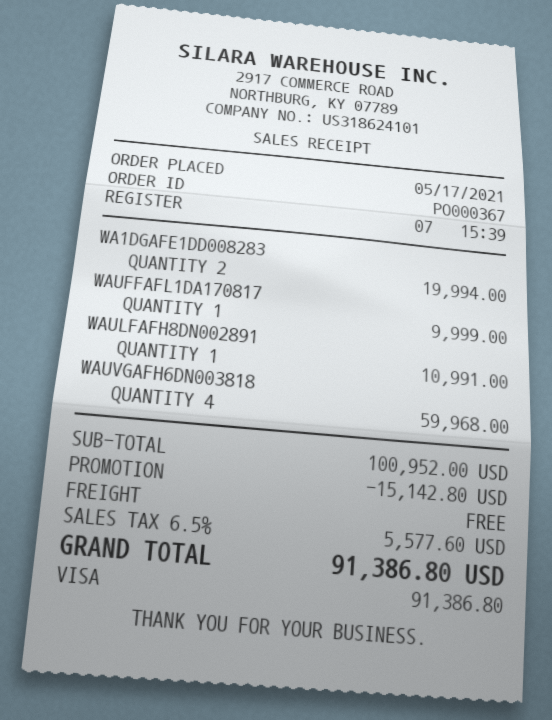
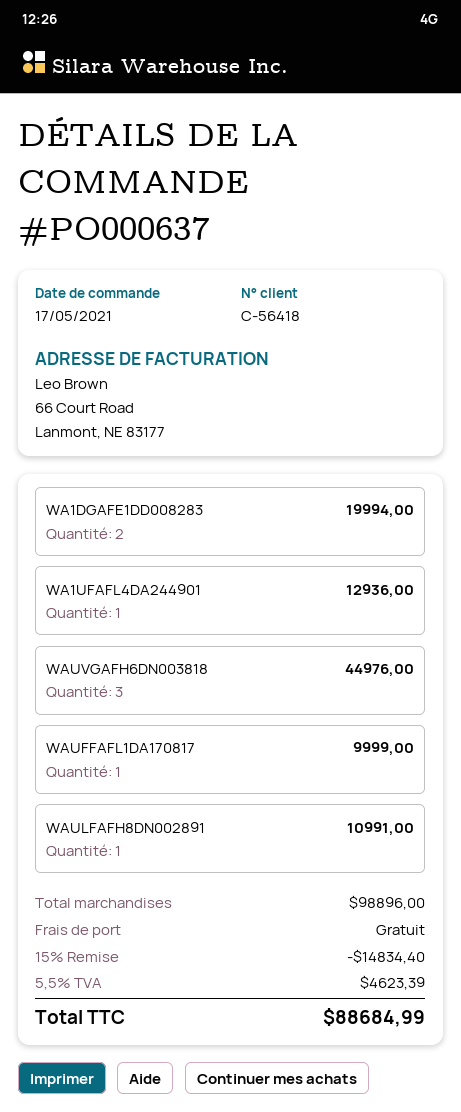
order number: PO000367 -> PO000637
WAUVGAFH6DN003818: 4 for 59968.00 -> 3 for 44976.00
WA1UFAFL4DA244901: none -> 1 for 12936.00
subtotal: 100952.00 -> 98896.00
discount: 15142.80 -> 14834.40
tax: 6.5% = 5577.60 -> 5.5% = 4623.39
total: 91386.80 -> 88684.99

